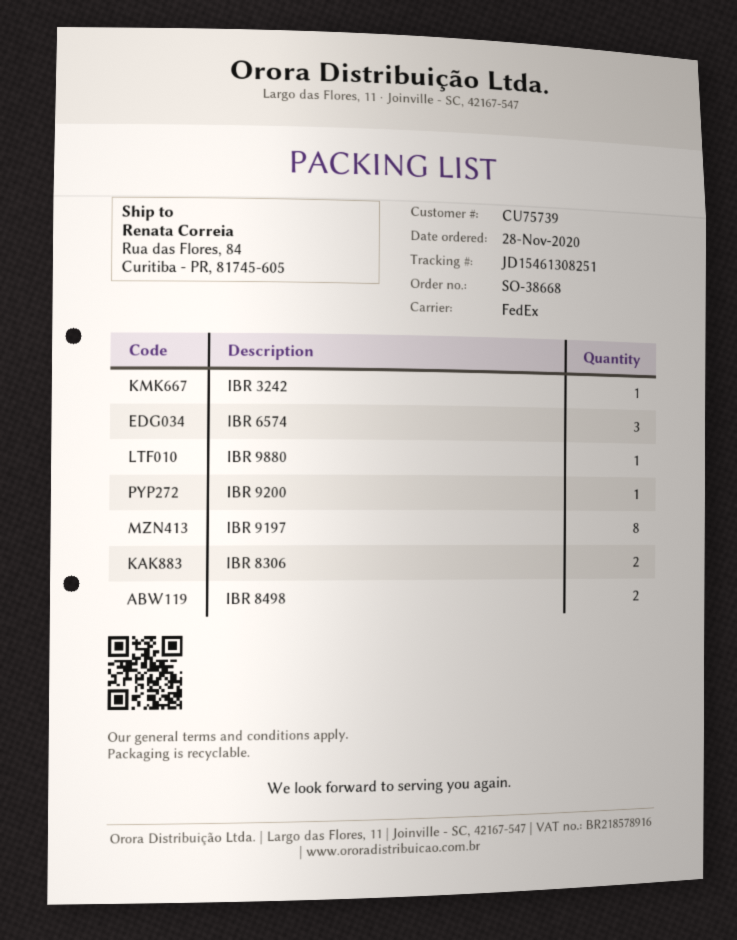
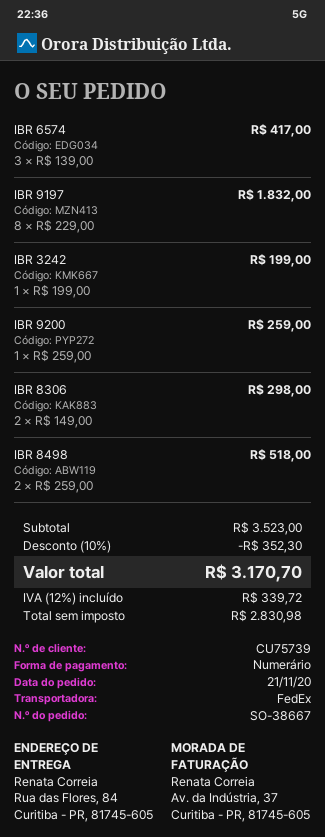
order number: SO-38668 -> SO-38667
order date: 2020-11-28 -> 2020-11-21
IBR 9880: 1 -> none

